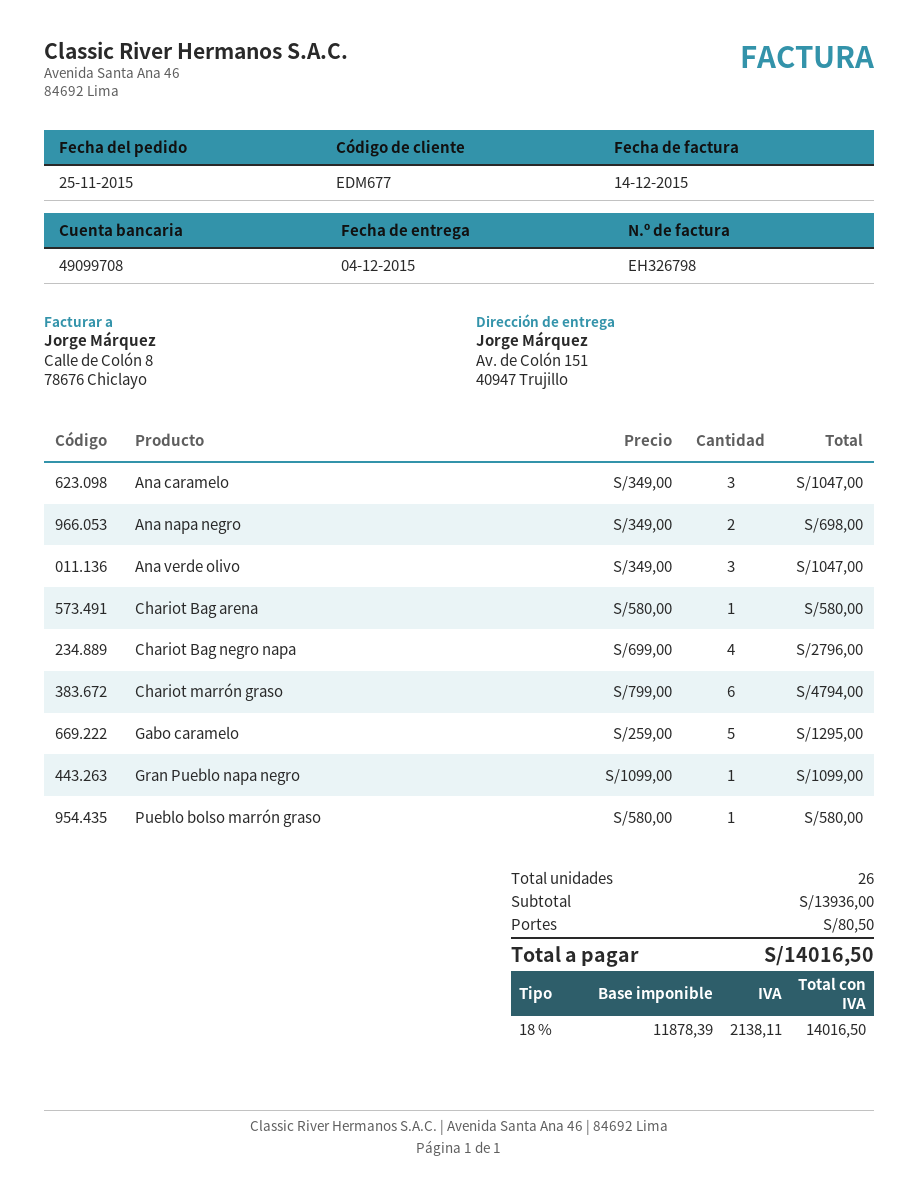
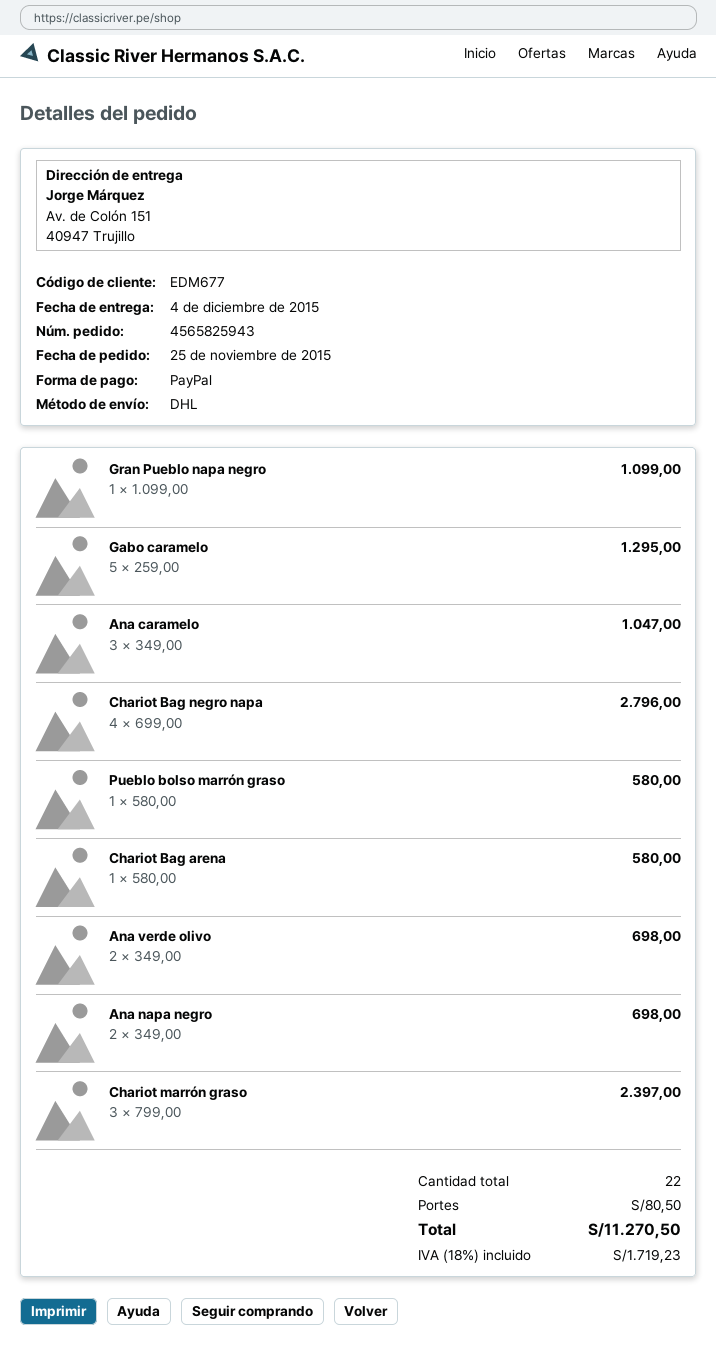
Ana verde olivo: 3 x 349.00 = 1047.00 -> 2 x 349.00 = 698.00
Chariot marrón graso: 6 x 799.00 = 4794.00 -> 3 x 799.00 = 2397.00
total quantity: 26 -> 22
tax: 18% = 2138.11 -> 18% = 1719.23
total: 14016.50 -> 11270.50

